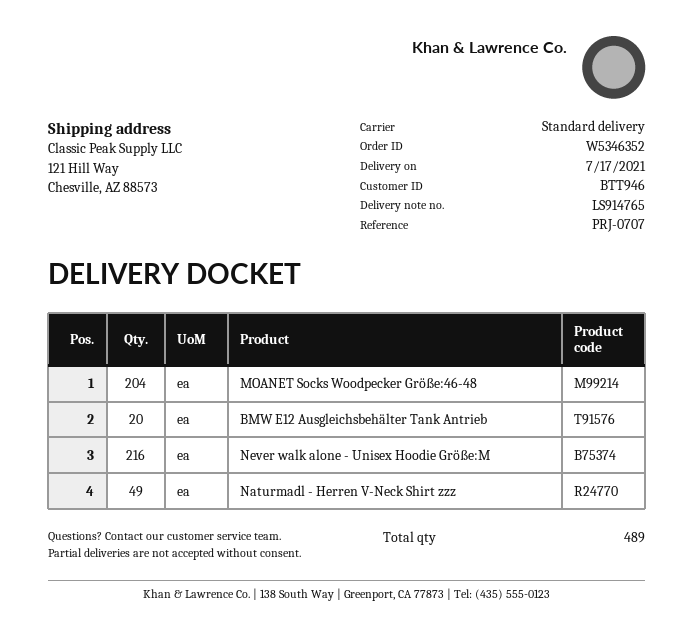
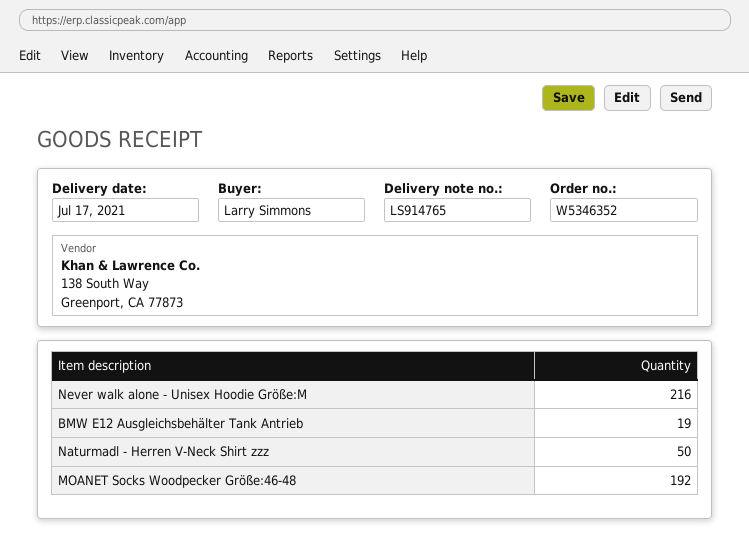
MOANET Socks Woodpecker Größe:46-48: 204 -> 192
BMW E12 Ausgleichsbehälter Tank Antrieb: 20 -> 19
Naturmadl - Herren V-Neck Shirt zzz: 49 -> 50

